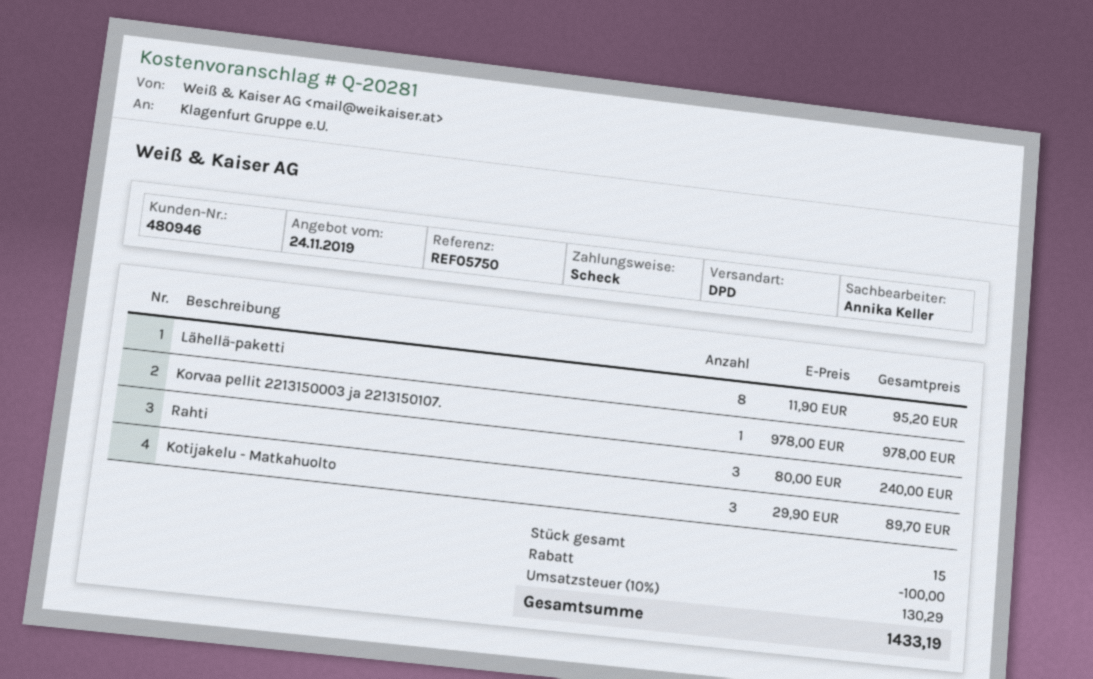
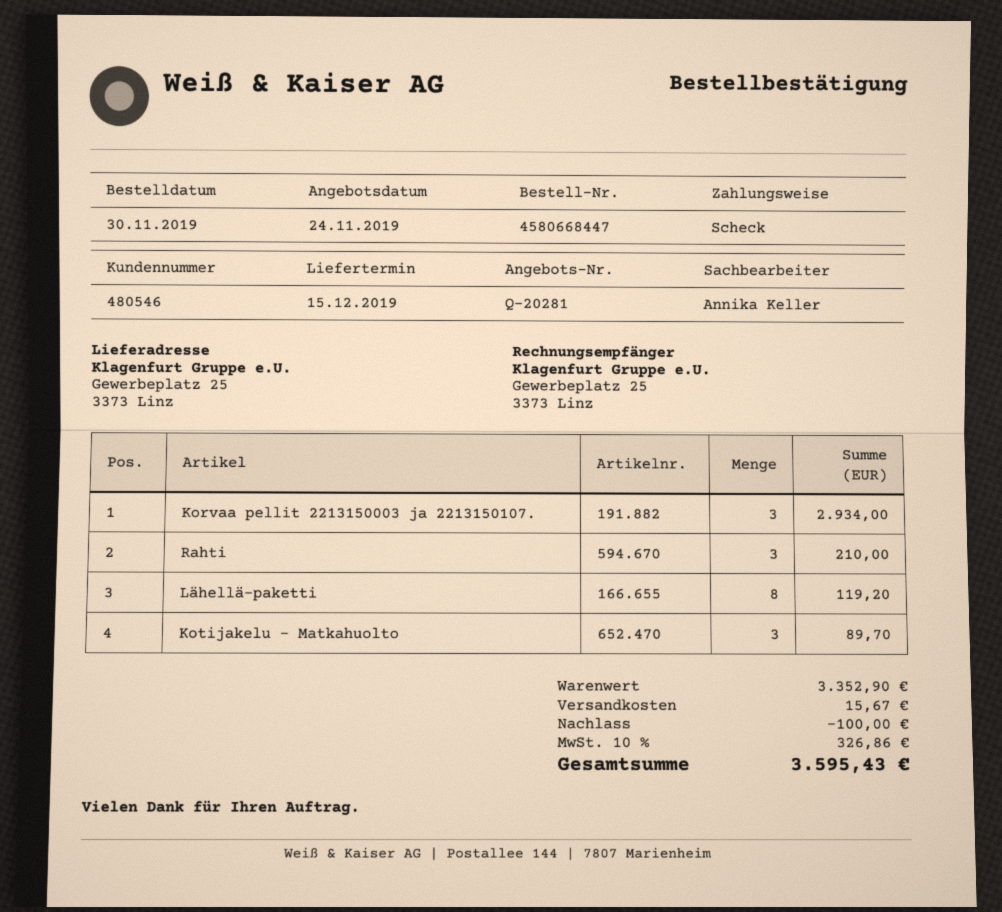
customer number: 480946 -> 480546
Lähellä-paketti: 8 for 95.20 -> 8 for 119.20
Korvaa pellit 2213150003 ja 2213150107.: 1 for 978.00 -> 3 for 2934.00
Rahti: 3 for 240.00 -> 3 for 210.00
shipping: none -> 15.67
tax: 10% = 130.29 -> 10% = 326.86
total: 1433.19 -> 3595.43

